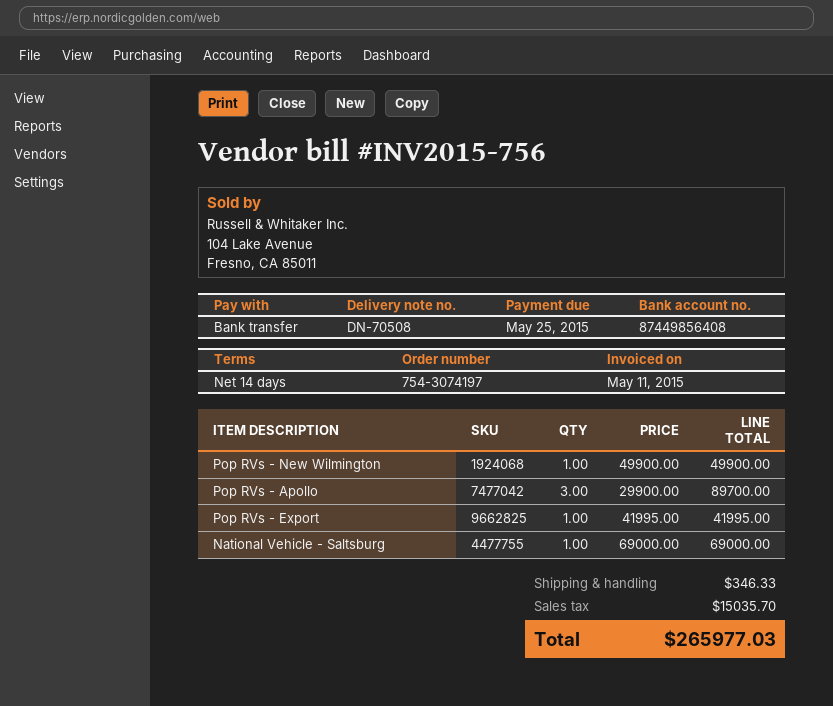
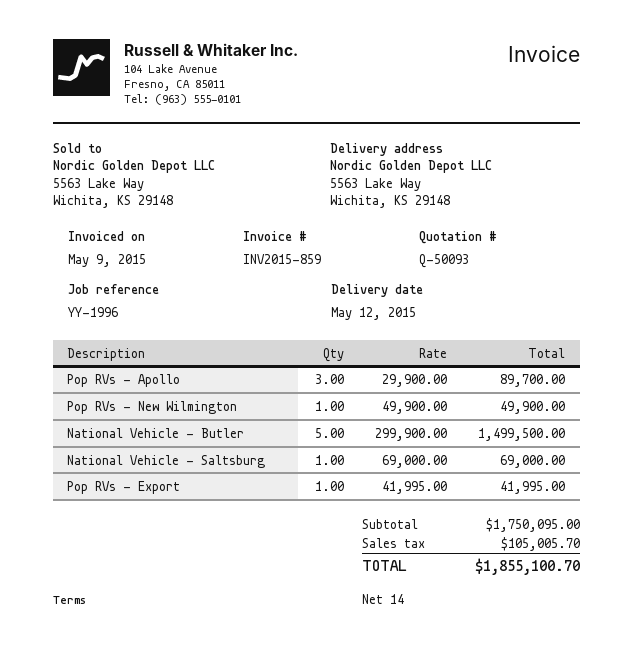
invoice number: INV2015-756 -> INV2015-859
invoice date: 2015-05-11 -> 2015-05-09
National Vehicle - Butler: none -> 5 x 299900.00 = 1499500.00
shipping: 346.33 -> none
tax: 15035.70 -> 105005.70
total: 265977.03 -> 1855100.70

